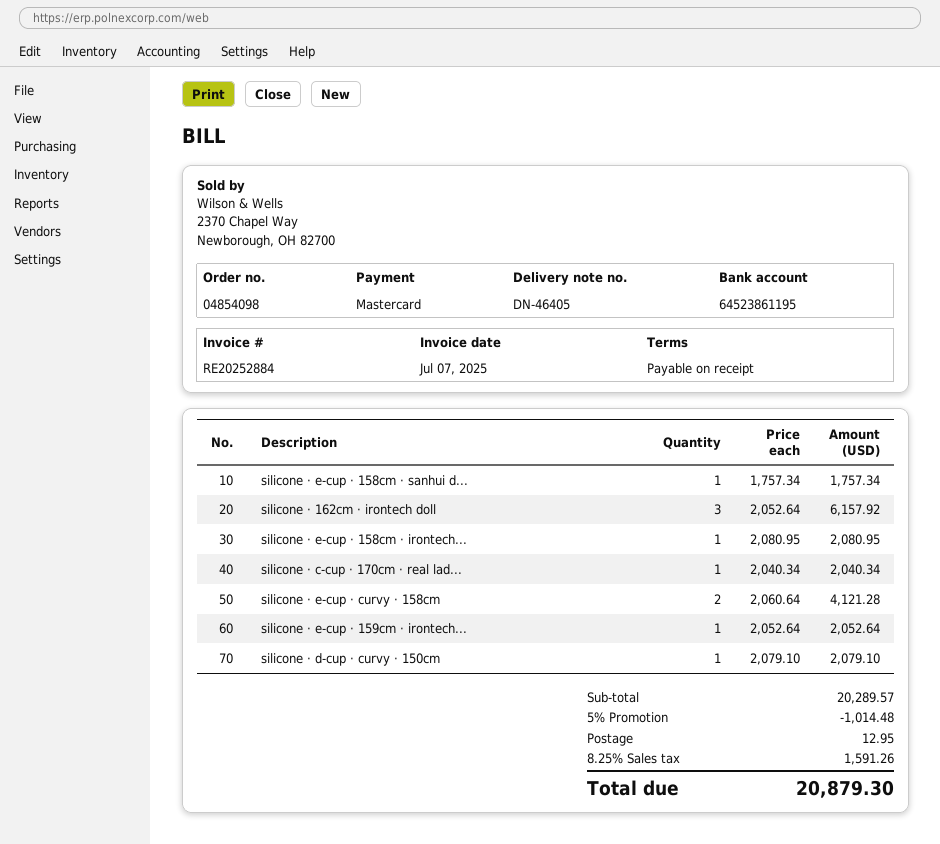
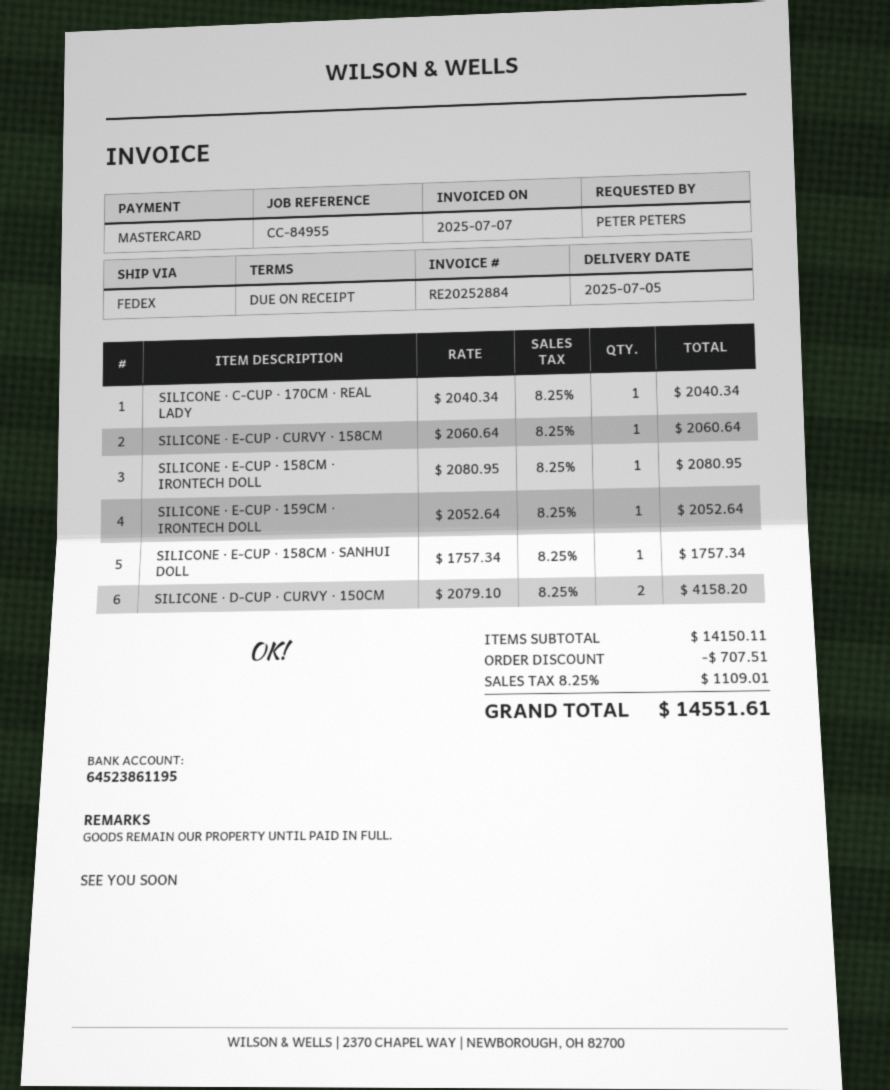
silicone · 162cm · irontech doll: 3 x 2052.64 = 6157.92 -> none
silicone · e-cup · curvy · 158cm: 2 x 2060.64 = 4121.28 -> 1 x 2060.64 = 2060.64
silicone · d-cup · curvy · 150cm: 1 x 2079.10 = 2079.10 -> 2 x 2079.10 = 4158.20
subtotal: 20289.57 -> 14150.11
discount: 1014.48 -> 707.51
shipping: 12.95 -> none
tax: 8.25% = 1591.26 -> 8.25% = 1109.01
total: 20879.30 -> 14551.61

